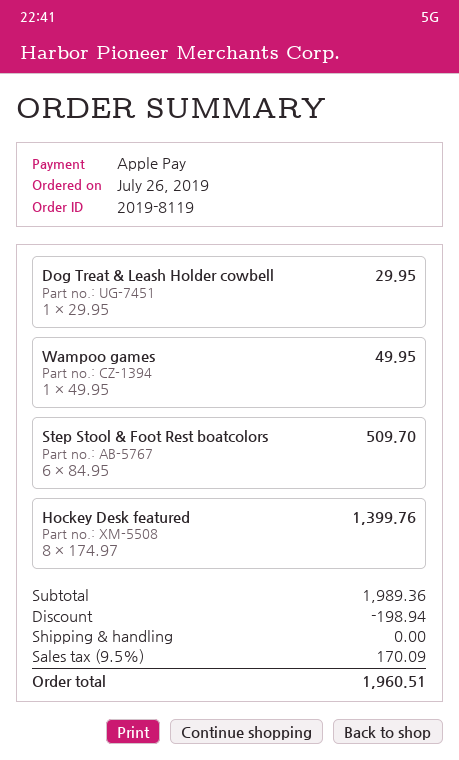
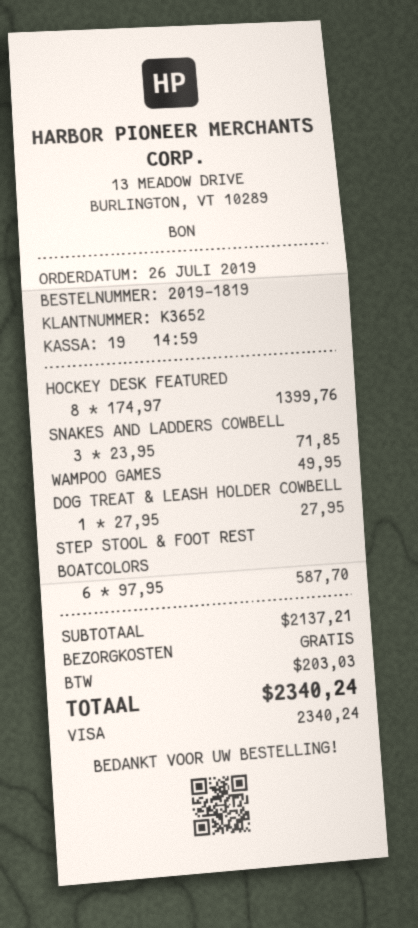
order number: 2019-8119 -> 2019-1819
payment method: Apple Pay -> Visa
Dog Treat & Leash Holder cowbell: 1 x 29.95 = 29.95 -> 1 x 27.95 = 27.95
Step Stool & Foot Rest boatcolors: 6 x 84.95 = 509.70 -> 6 x 97.95 = 587.70
SNAKES AND LADDERS COWBELL: none -> 3 x 23.95 = 71.85
subtotal: 1989.36 -> 2137.21
discount: 198.94 -> none
tax: 170.09 -> 203.03
total: 1960.51 -> 2340.24

